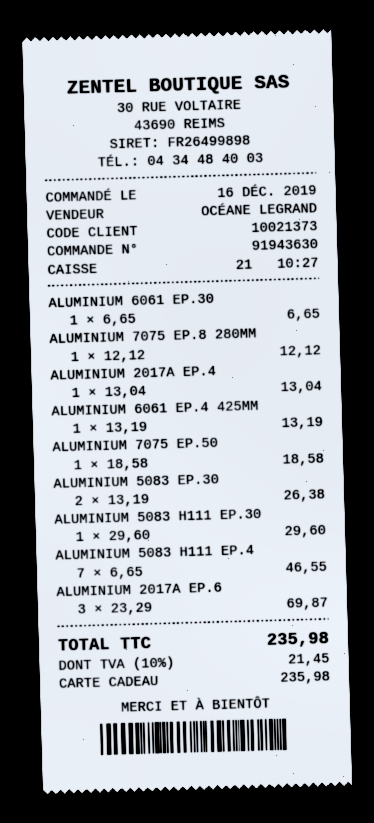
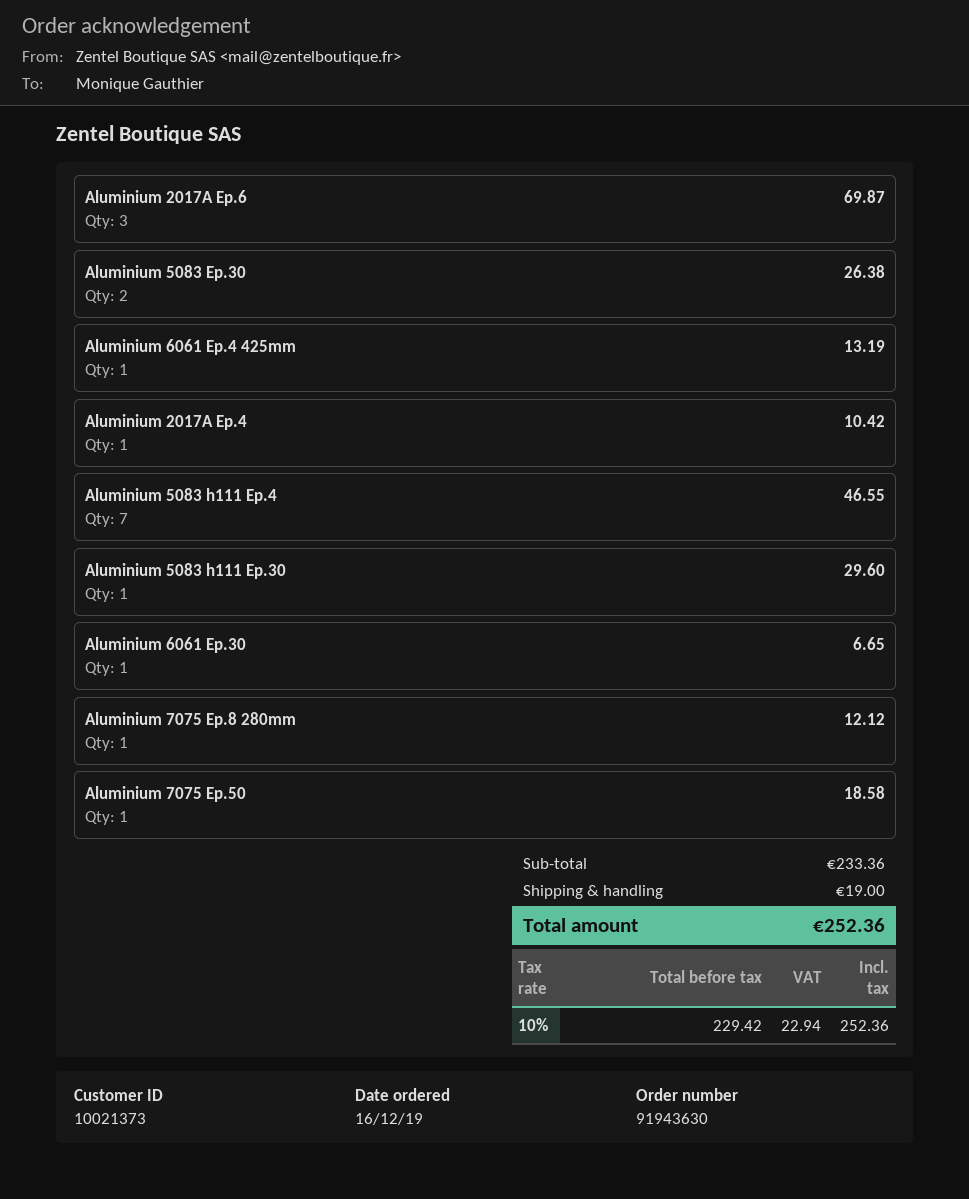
ALUMINIUM 2017A EP.4: 1 for 13.04 -> 1 for 10.42
shipping: none -> 19.00
tax: 10% = 21.45 -> 10% = 22.94
total: 235.98 -> 252.36

